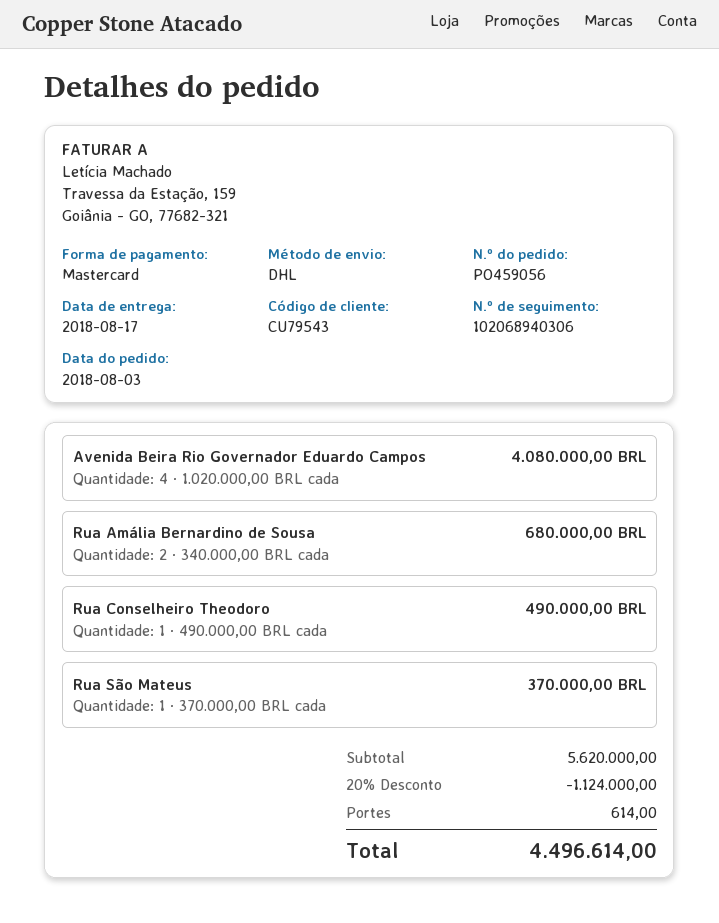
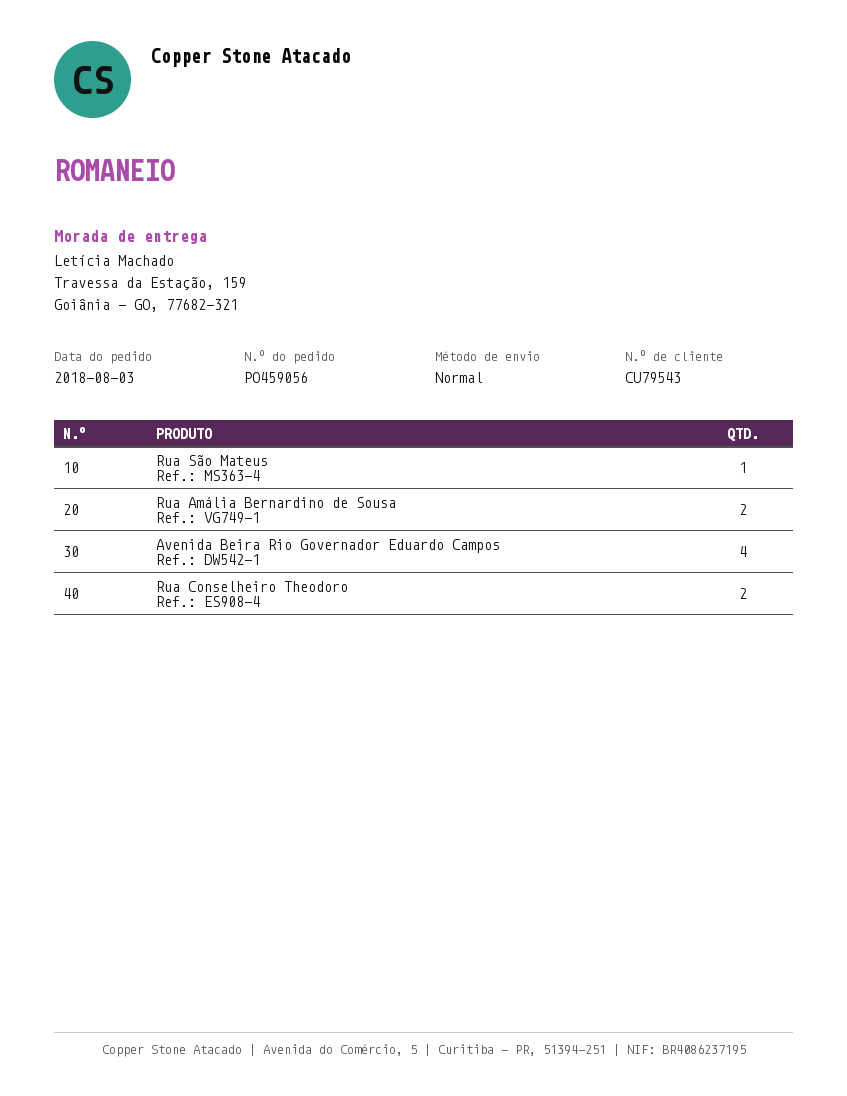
shipping method: DHL -> standard
Rua Conselheiro Theodoro: 1 -> 2

